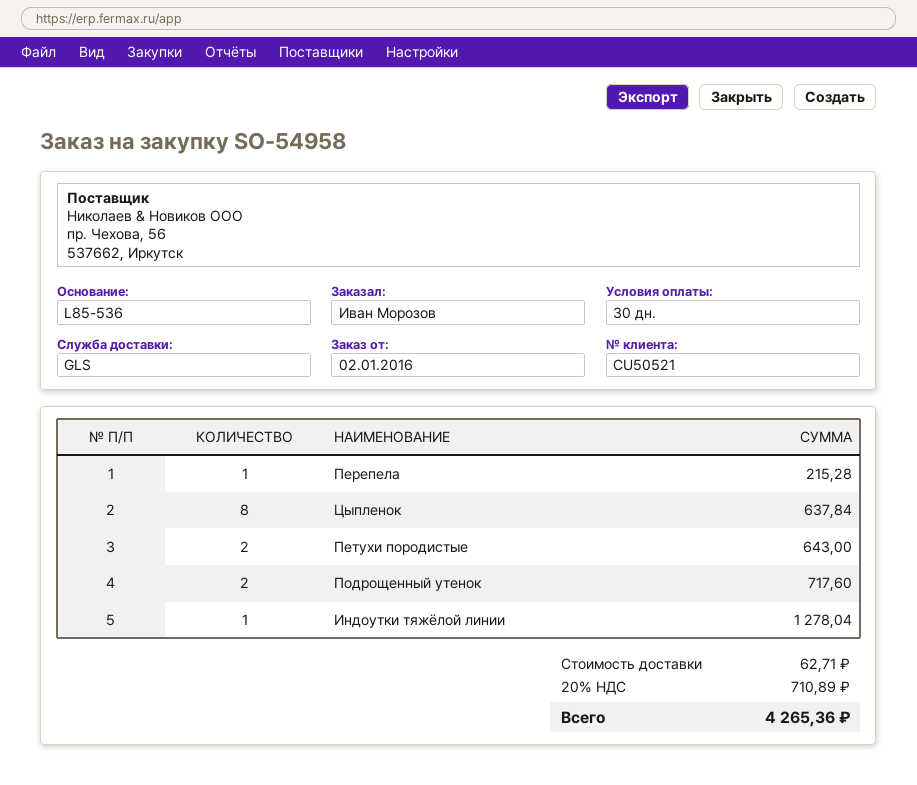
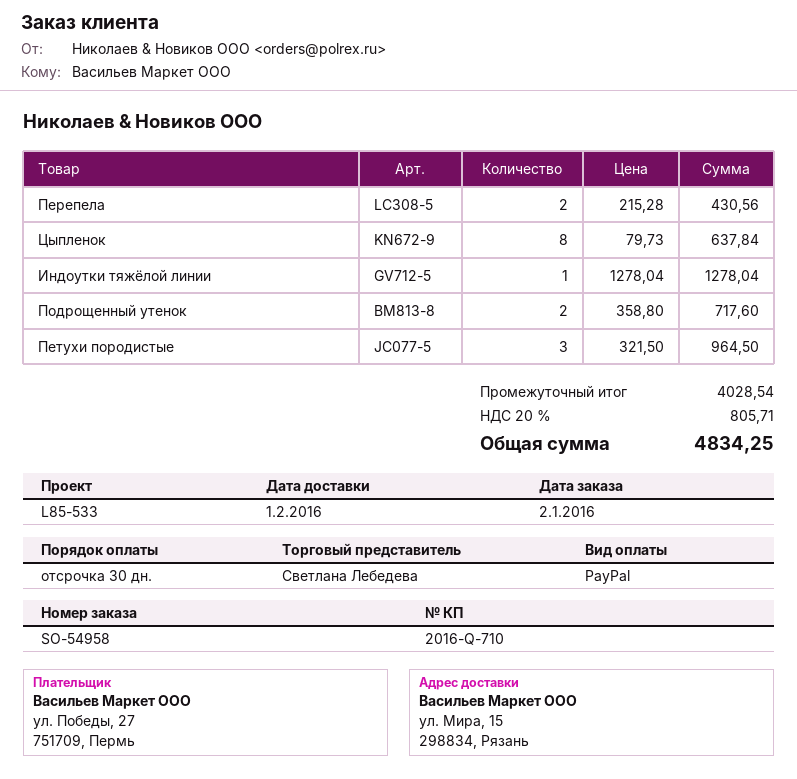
reference: L85-536 -> L85-533
Перепела: 1 for 215.28 -> 2 for 430.56
Петухи породистые: 2 for 643.00 -> 3 for 964.50
shipping: 62.71 -> none
tax: 20% = 710.89 -> 20% = 805.71
total: 4265.36 -> 4834.25

